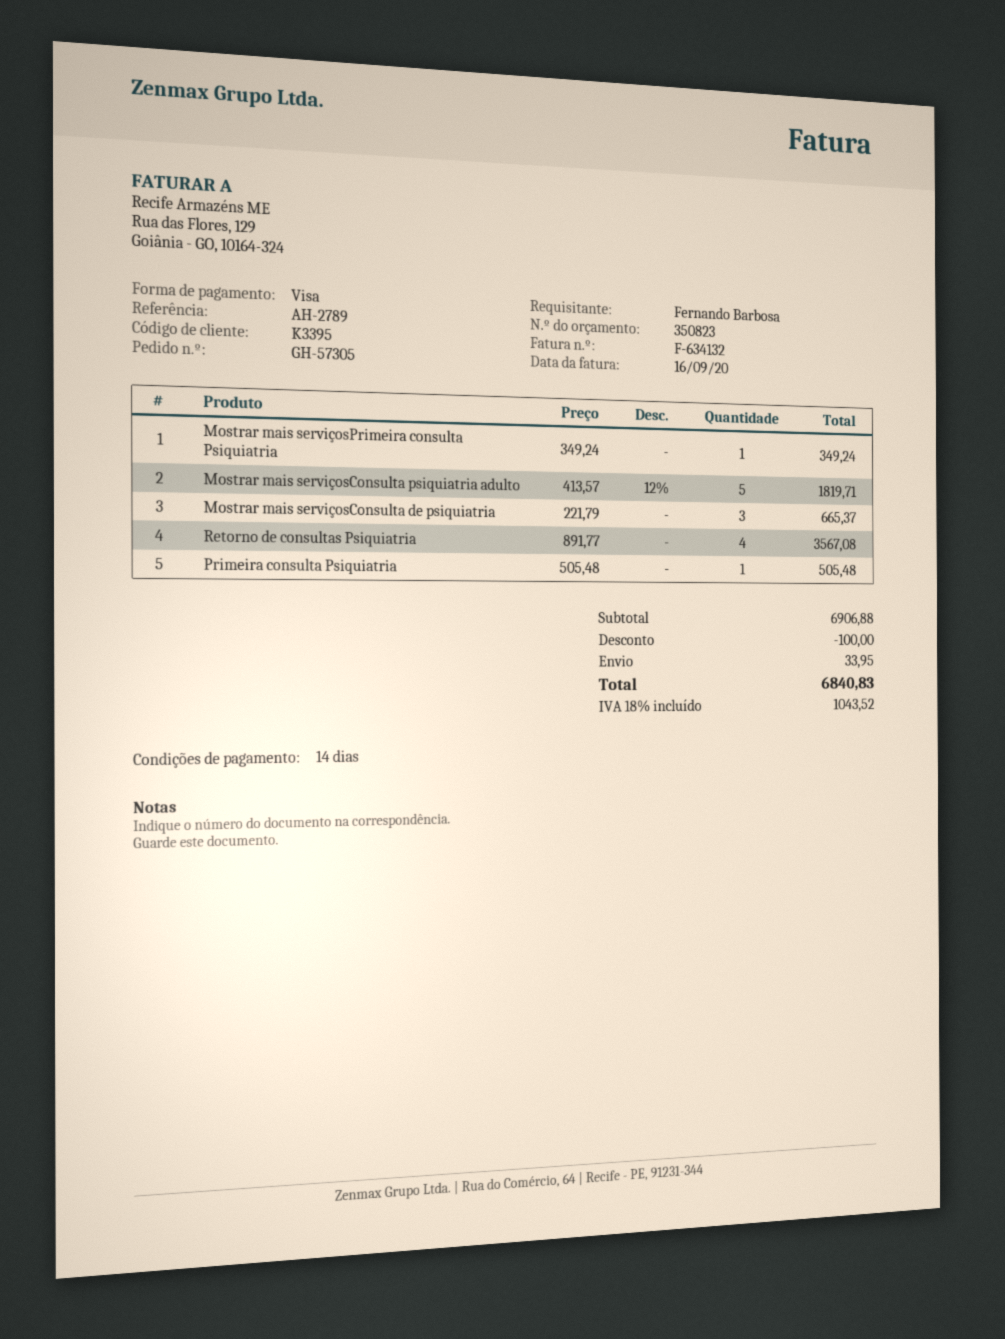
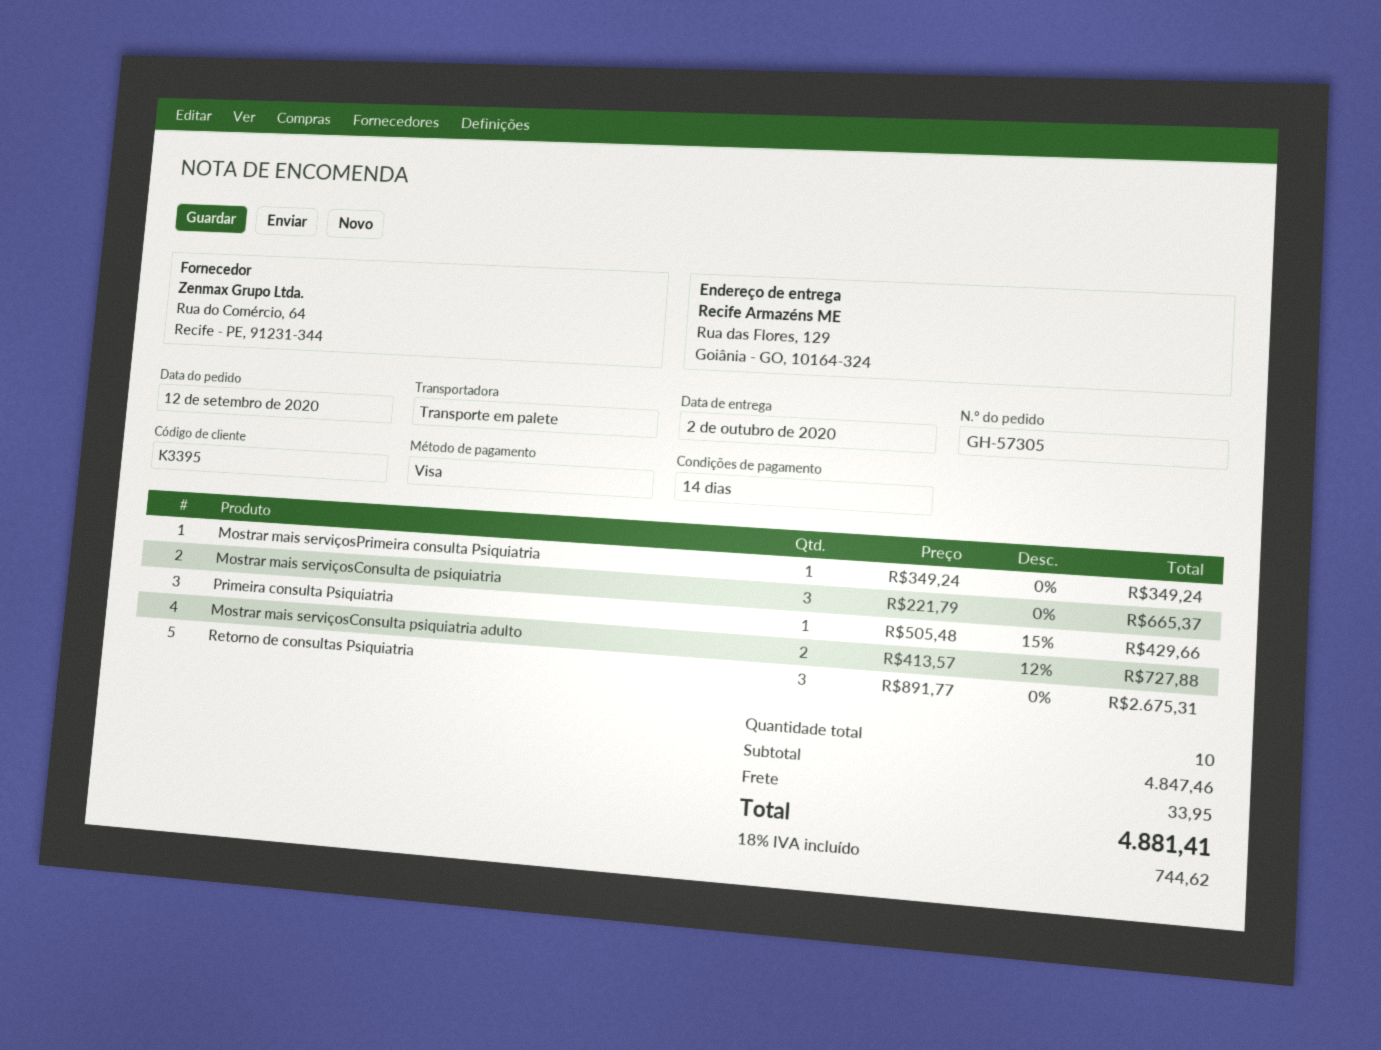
Mostrar mais serviçosConsulta psiquiatria adulto: 5 x 413.57 - 12% = 1819.71 -> 2 x 413.57 - 12% = 727.88
Retorno de consultas Psiquiatria: 4 x 891.77 = 3567.08 -> 3 x 891.77 = 2675.31
Primeira consulta Psiquiatria: 1 x 505.48 = 505.48 -> 1 x 505.48 - 15% = 429.66
subtotal: 6906.88 -> 4847.46
discount: 100.00 -> none
tax: 18% = 1043.52 -> 18% = 744.62
total: 6840.83 -> 4881.41

